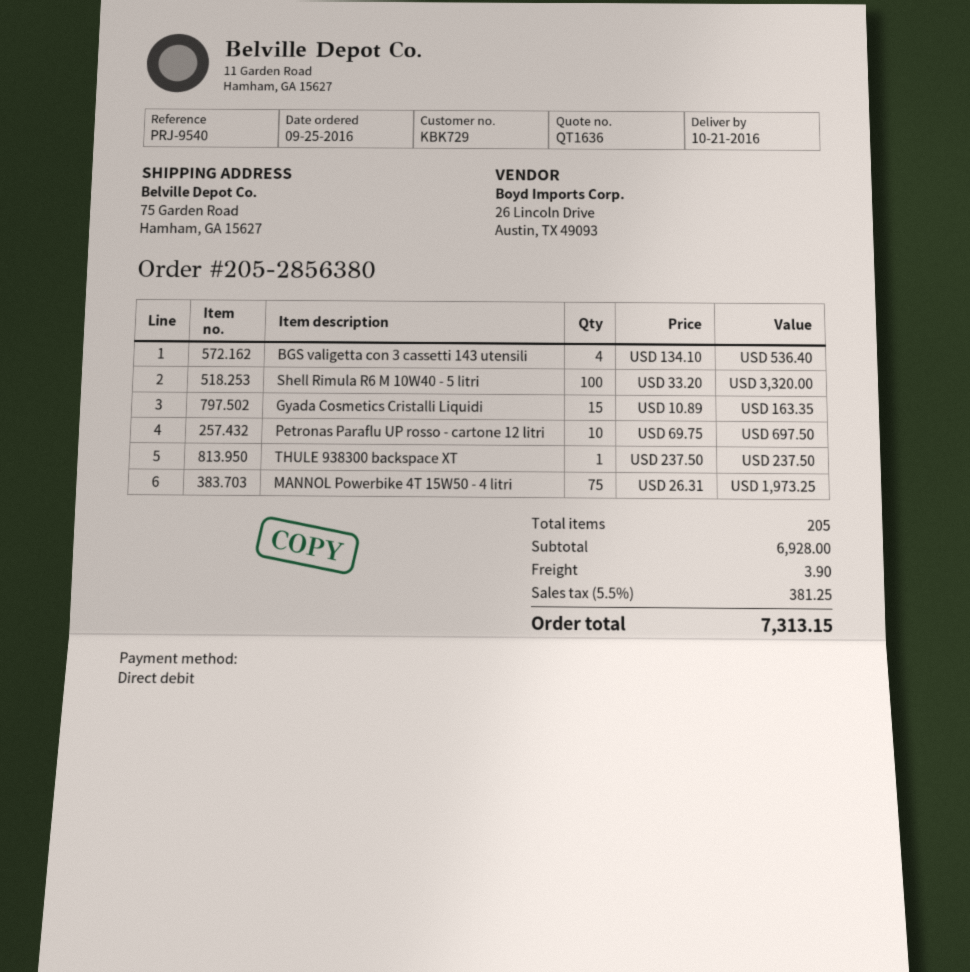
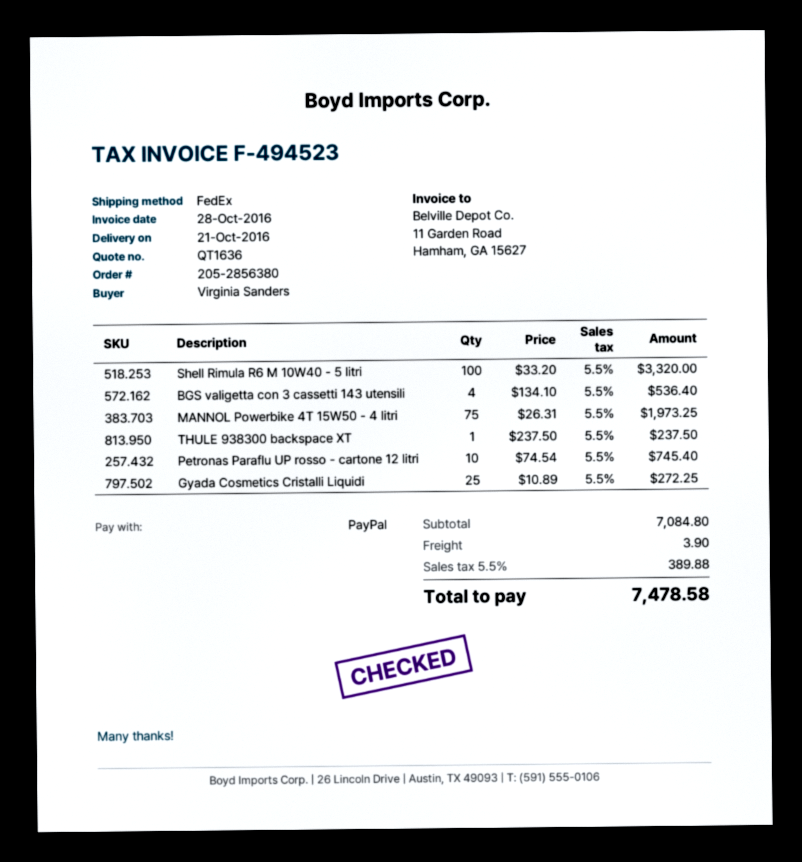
payment method: direct debit -> PayPal
Gyada Cosmetics Cristalli Liquidi: 15 x 10.89 = 163.35 -> 25 x 10.89 = 272.25
Petronas Paraflu UP rosso - cartone 12 litri: 10 x 69.75 = 697.50 -> 10 x 74.54 = 745.40
subtotal: 6928.00 -> 7084.80
tax: 5.5% = 381.25 -> 5.5% = 389.88
total: 7313.15 -> 7478.58

